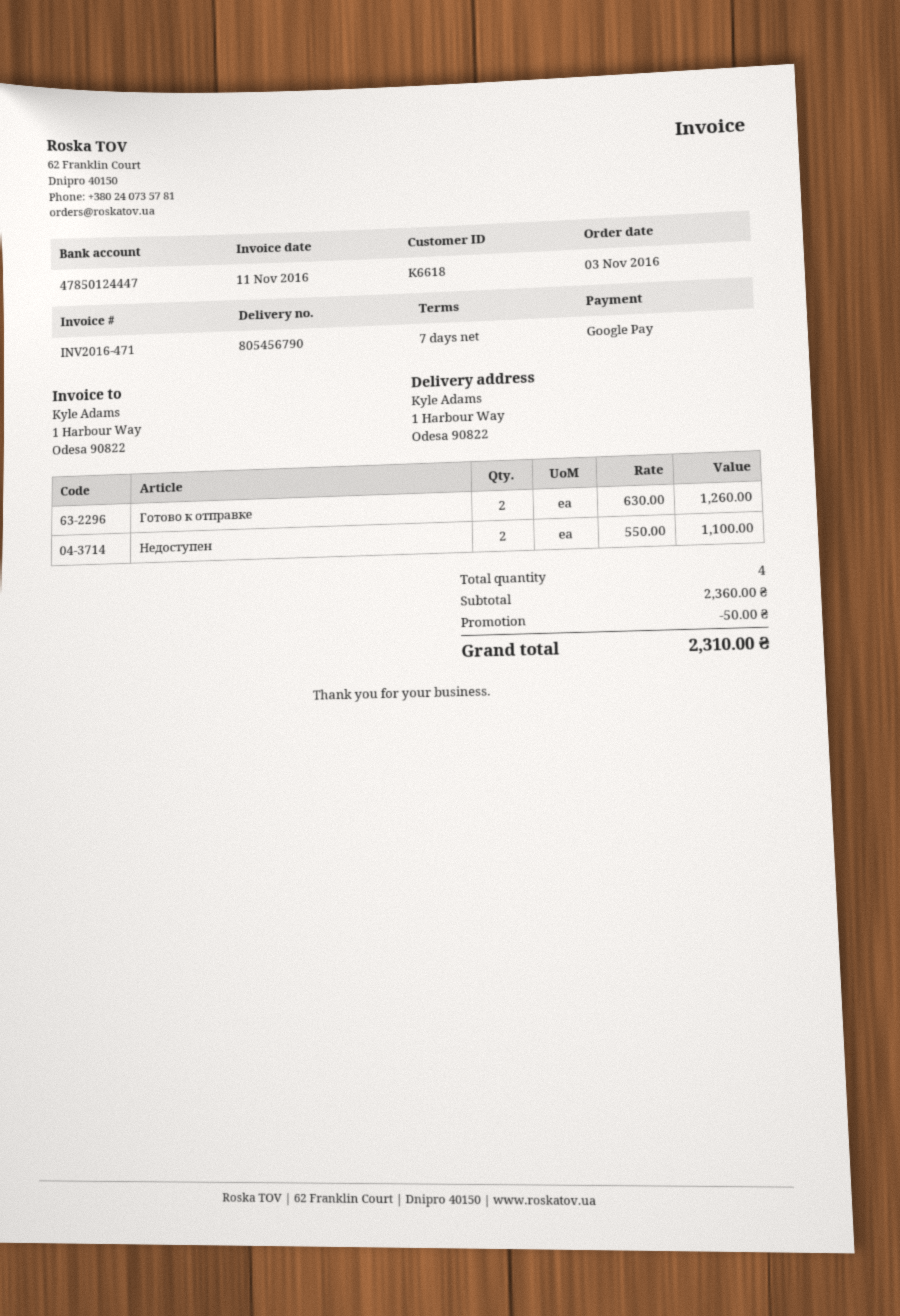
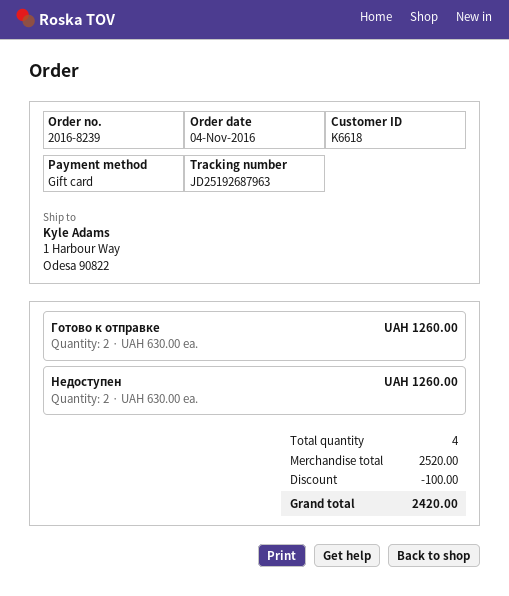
order date: 2016-11-03 -> 2016-11-04
payment method: Google Pay -> gift card
Недоступен: 2 x 550.00 = 1100.00 -> 2 x 630.00 = 1260.00
subtotal: 2360.00 -> 2520.00
discount: 50.00 -> 100.00
total: 2310.00 -> 2420.00

